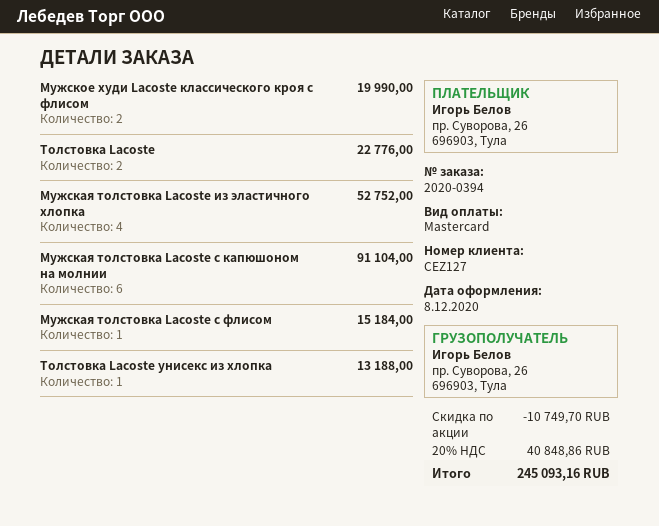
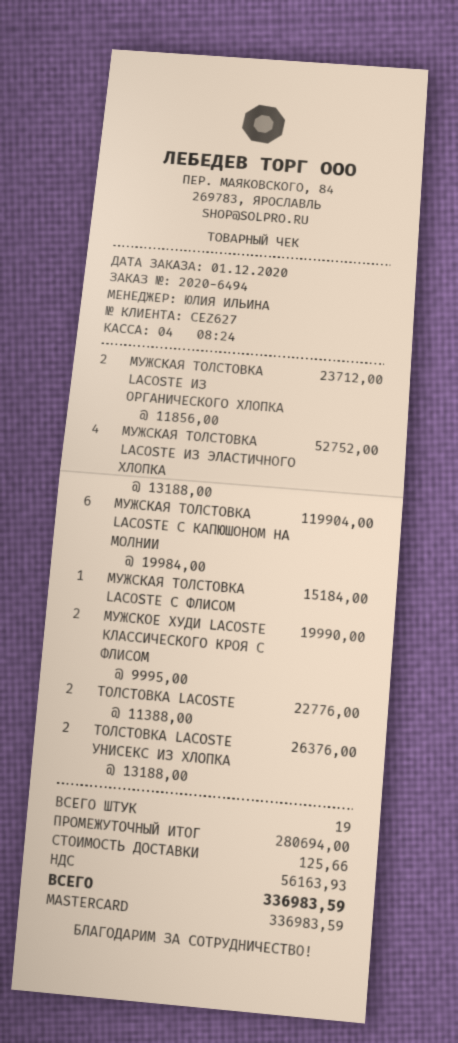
order number: 2020-0394 -> 2020-6494
order date: 2020-12-08 -> 2020-12-01
customer number: CEZ127 -> CEZ627
Мужская толстовка Lacoste с капюшоном на молнии: 6 for 91104.00 -> 6 for 119904.00
Толстовка Lacoste унисекс из хлопка: 1 for 13188.00 -> 2 for 26376.00
МУЖСКАЯ ТОЛСТОВКА LACOSTE ИЗ ОРГАНИЧЕСКОГО ХЛОПКА: none -> 2 for 23712.00
discount: 10749.70 -> none
shipping: none -> 125.66
tax: 40848.86 -> 56163.93
total: 245093.16 -> 336983.59

